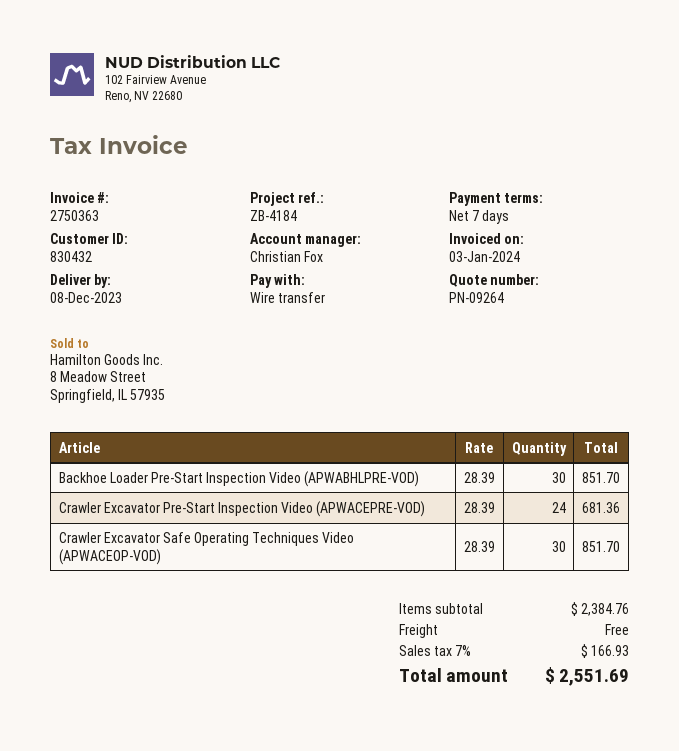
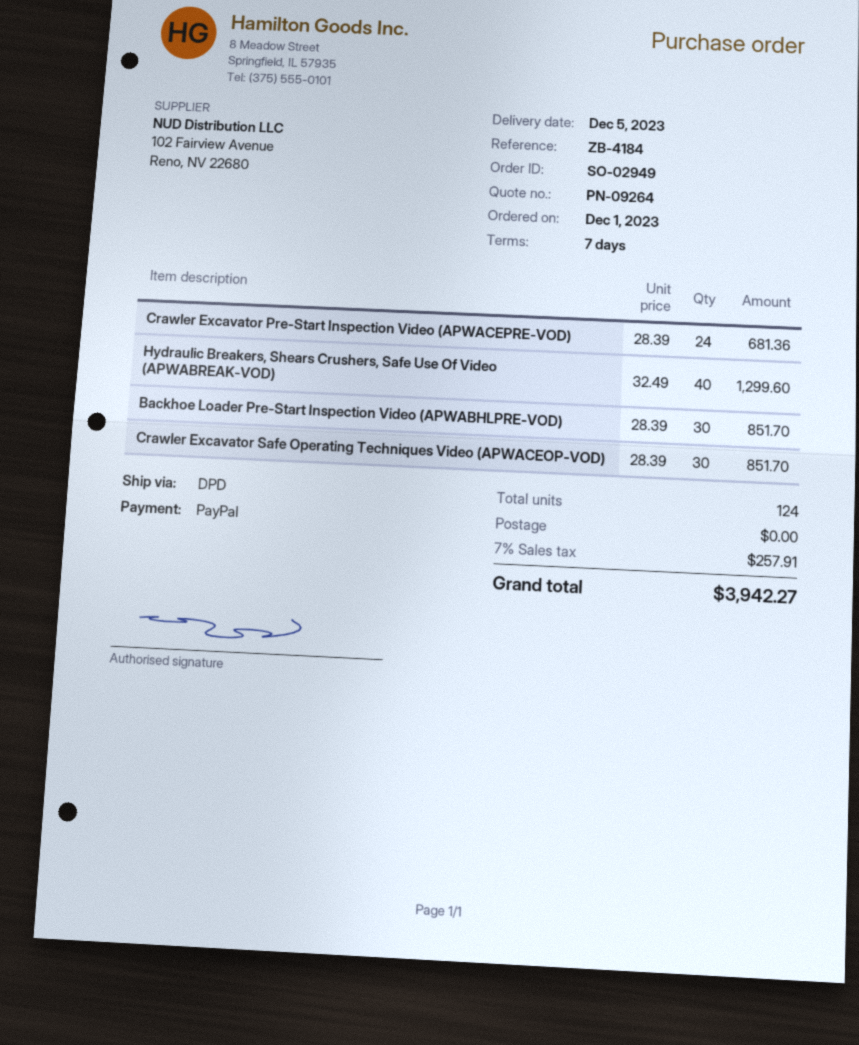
delivery date: 2023-12-08 -> 2023-12-05
payment method: bank transfer -> PayPal
Hydraulic Breakers, Shears Crushers, Safe Use Of Video (APWABREAK-VOD): none -> 40 x 32.49 = 1299.60
tax: 7% = 166.93 -> 7% = 257.91
total: 2551.69 -> 3942.27

